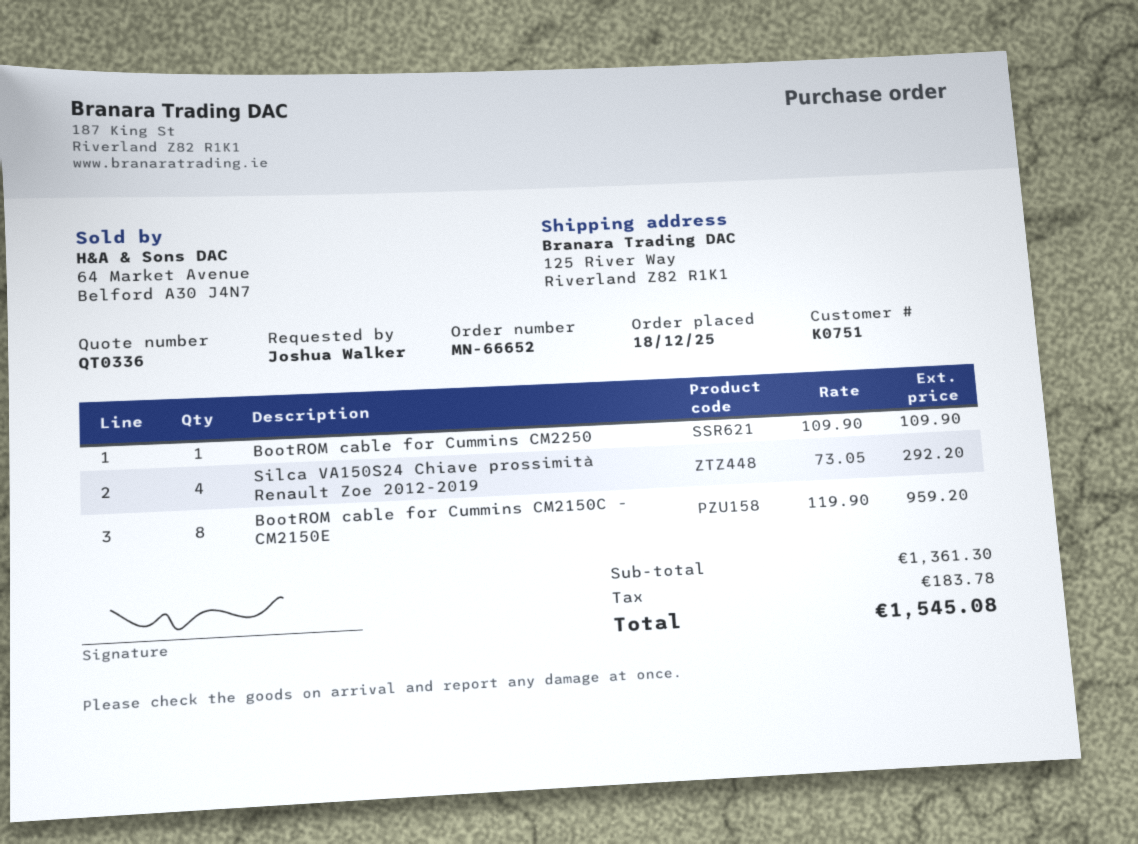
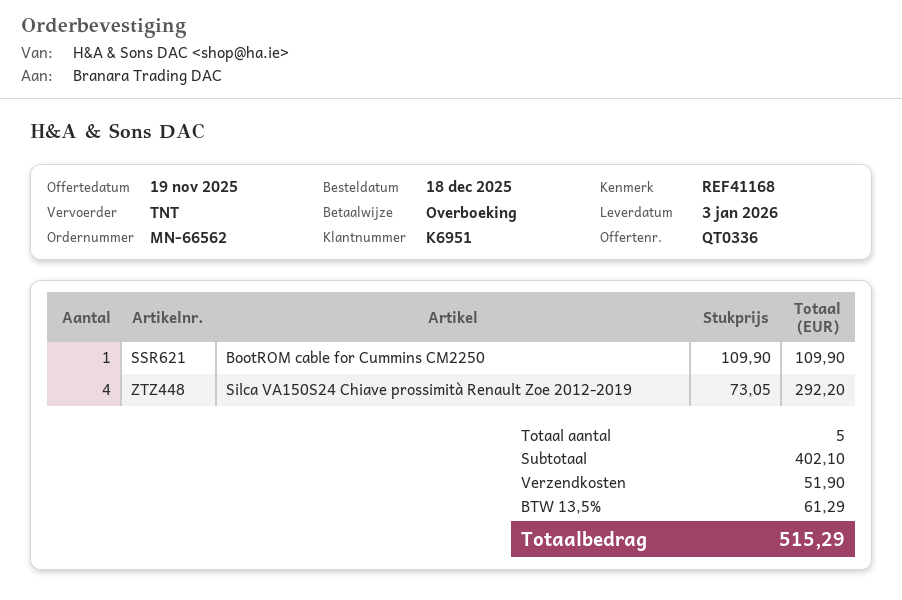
order number: MN-66652 -> MN-66562
customer number: K0751 -> K6951
BootROM cable for Cummins CM2150C - CM2150E: 8 x 119.90 = 959.20 -> none
subtotal: 1361.30 -> 402.10
shipping: none -> 51.90
tax: 183.78 -> 61.29
total: 1545.08 -> 515.29

